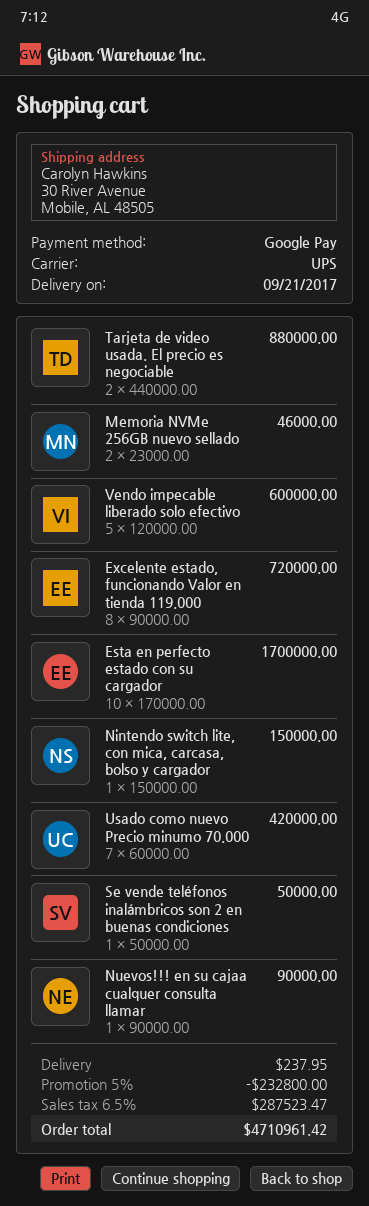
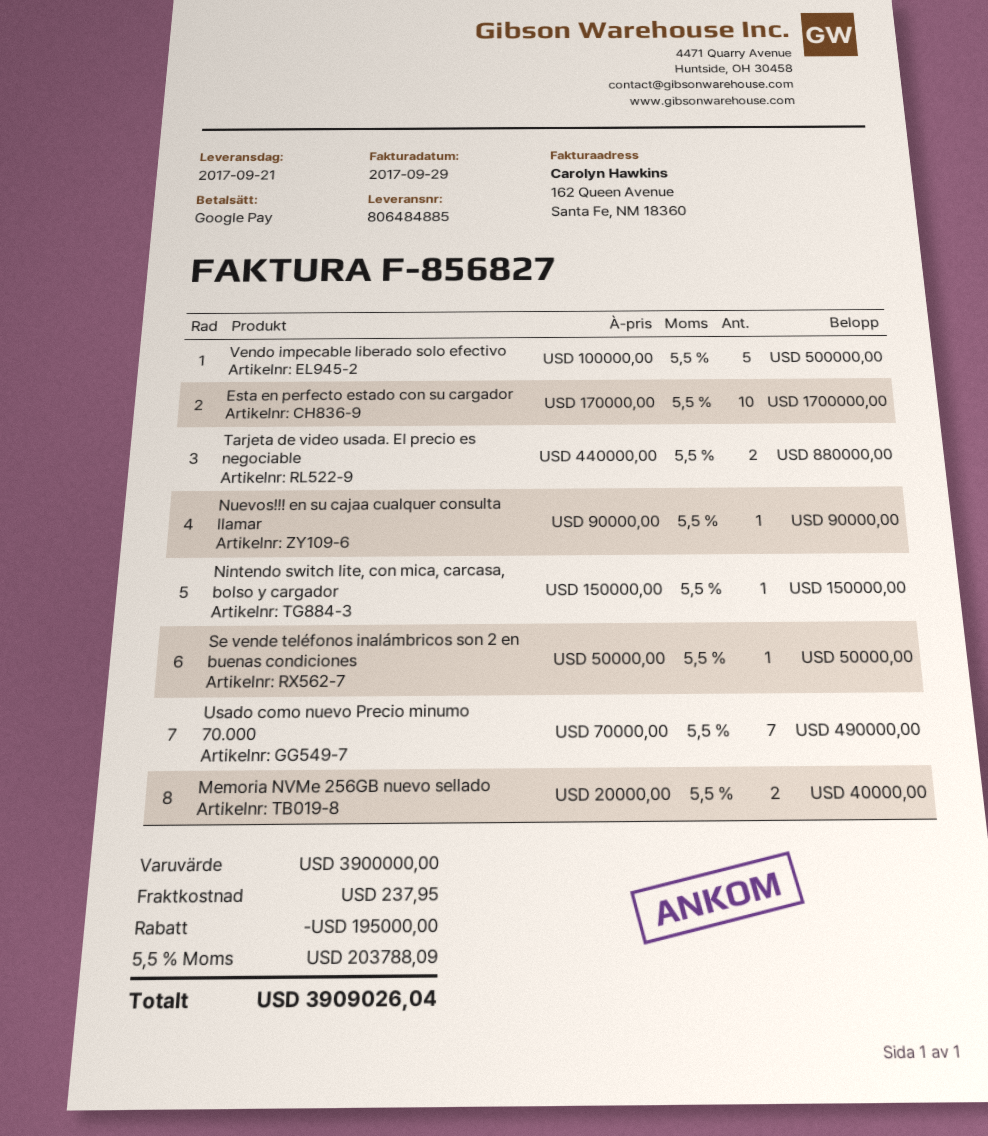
Memoria NVMe 256GB nuevo sellado: 2 x 23000.00 = 46000.00 -> 2 x 20000.00 = 40000.00
Vendo impecable liberado solo efectivo: 5 x 120000.00 = 600000.00 -> 5 x 100000.00 = 500000.00
Excelente estado, funcionando Valor en tienda 119.000: 8 x 90000.00 = 720000.00 -> none
Usado como nuevo Precio minumo 70.000: 7 x 60000.00 = 420000.00 -> 7 x 70000.00 = 490000.00
discount: 232800.00 -> 195000.00
tax: 6.5% = 287523.47 -> 5.5% = 203788.09
total: 4710961.42 -> 3909026.04

